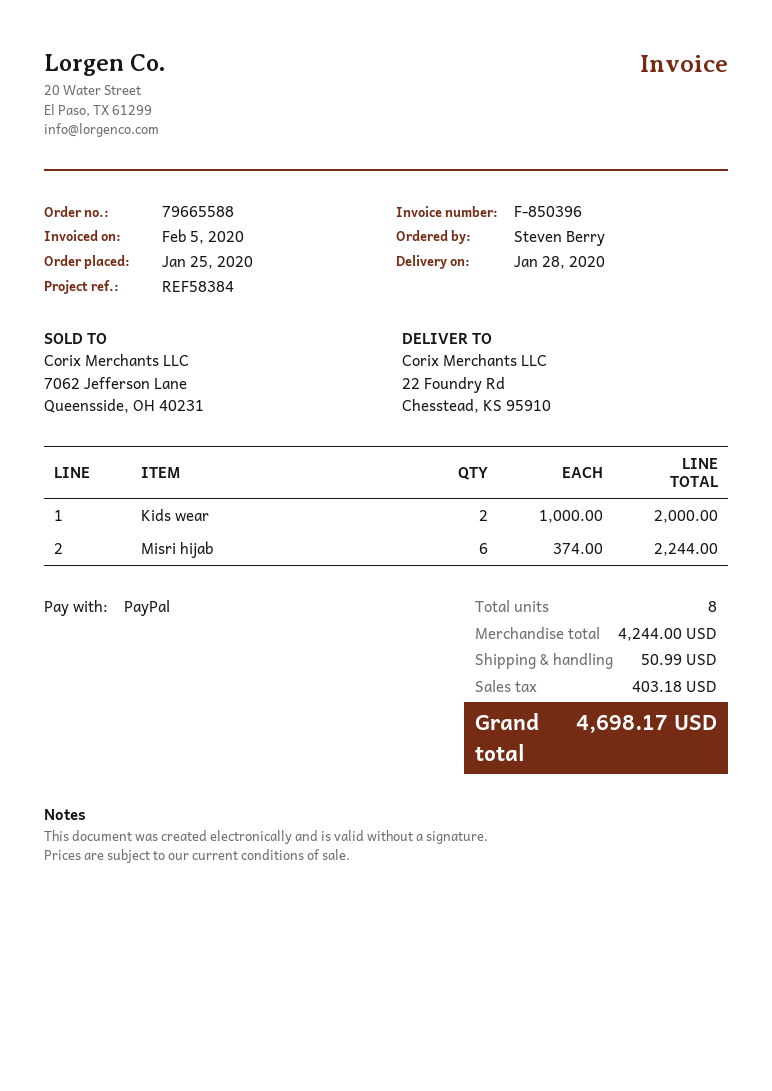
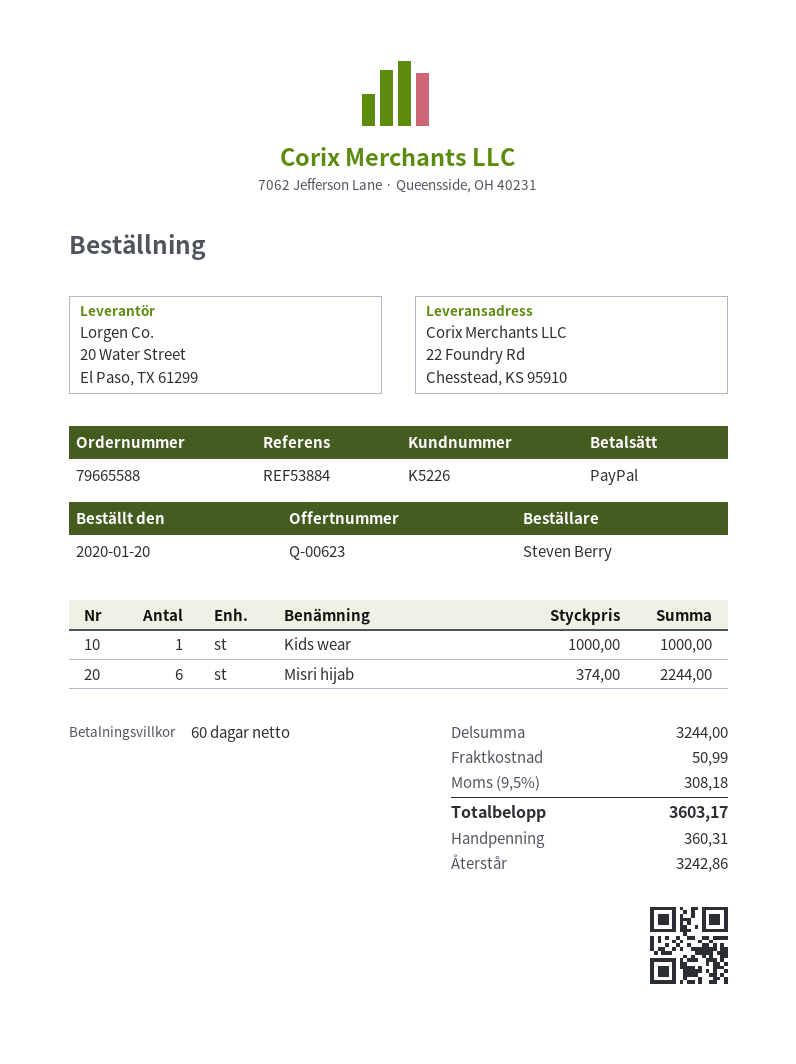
order date: 2020-01-25 -> 2020-01-20
reference: REF58384 -> REF53884
Kids wear: 2 x 1000.00 = 2000.00 -> 1 x 1000.00 = 1000.00
subtotal: 4244.00 -> 3244.00
tax: 403.18 -> 308.18
total: 4698.17 -> 3603.17

